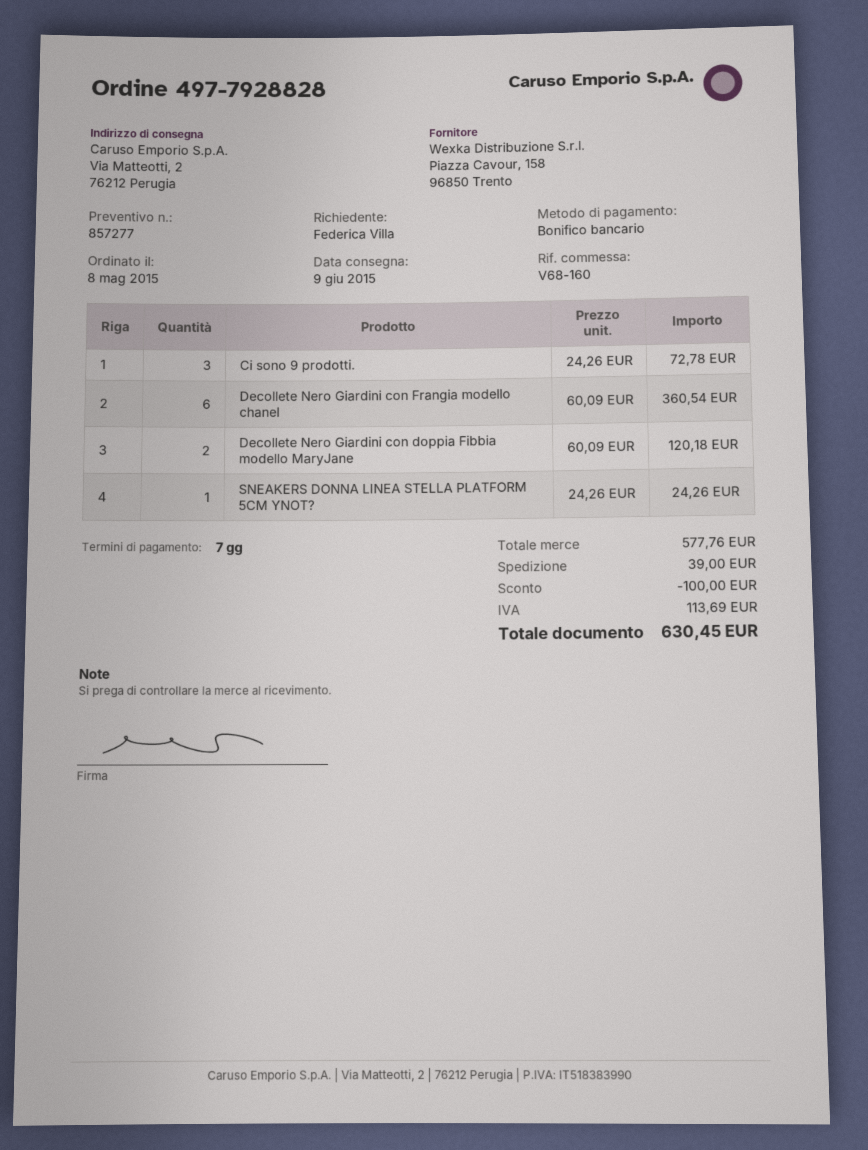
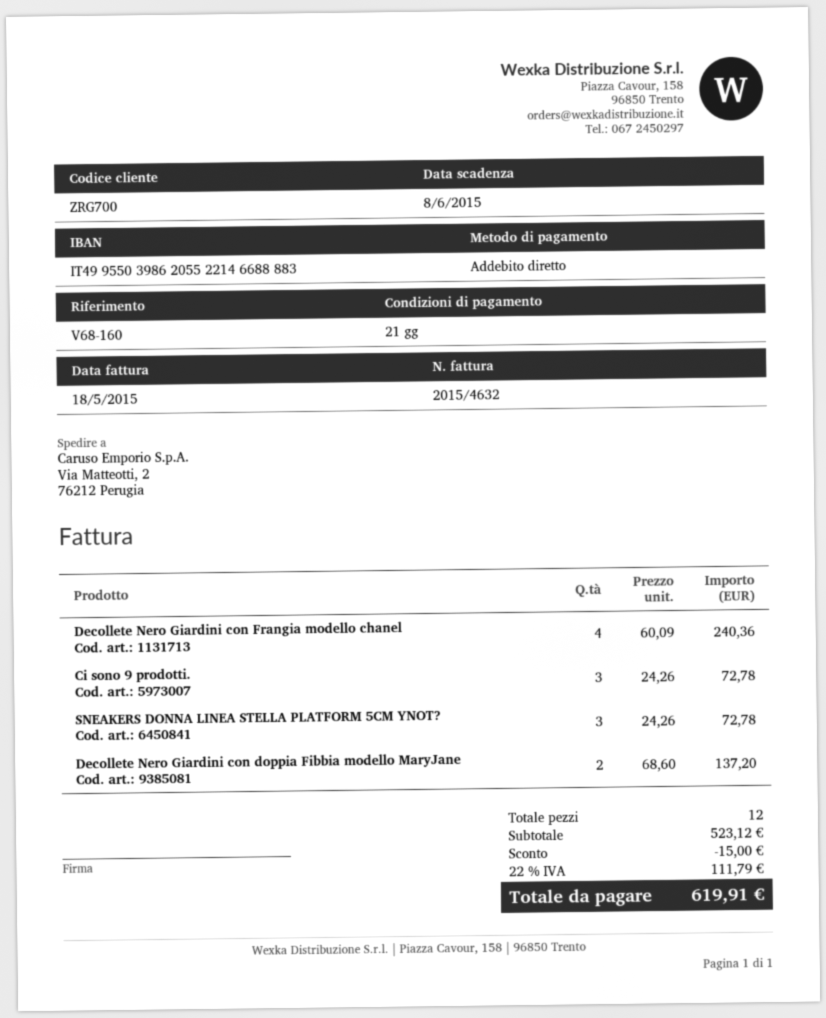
payment terms: 7 days -> 21 days
payment method: bank transfer -> direct debit
Decollete Nero Giardini con Frangia modello chanel: 6 x 60.09 = 360.54 -> 4 x 60.09 = 240.36
Decollete Nero Giardini con doppia Fibbia modello MaryJane: 2 x 60.09 = 120.18 -> 2 x 68.60 = 137.20
SNEAKERS DONNA LINEA STELLA PLATFORM 5CM YNOT?: 1 x 24.26 = 24.26 -> 3 x 24.26 = 72.78
subtotal: 577.76 -> 523.12
discount: 100.00 -> 15.00
shipping: 39.00 -> none
tax: 113.69 -> 111.79
total: 630.45 -> 619.91

